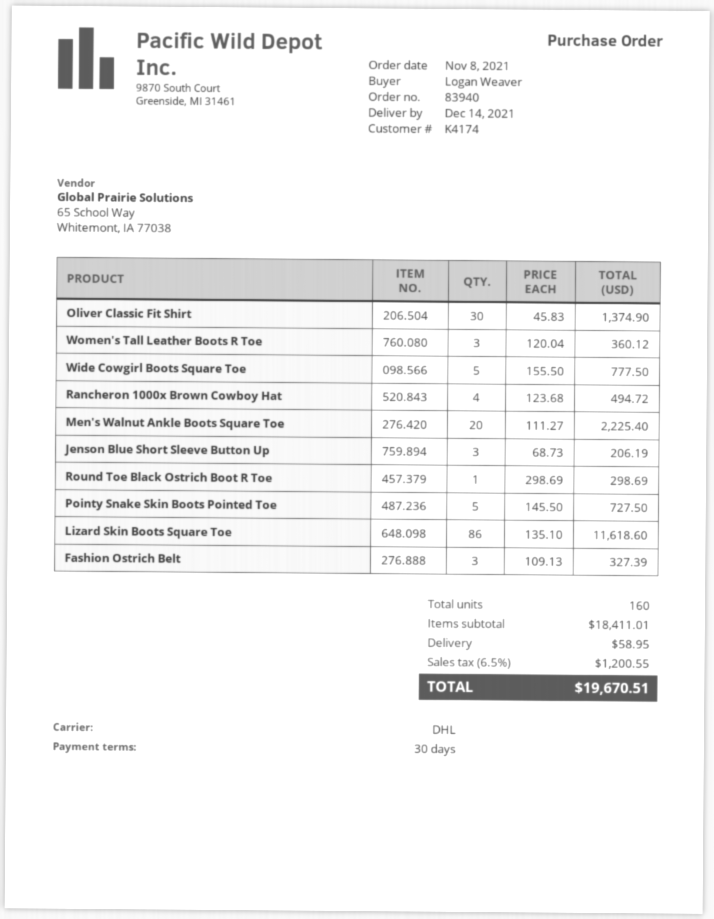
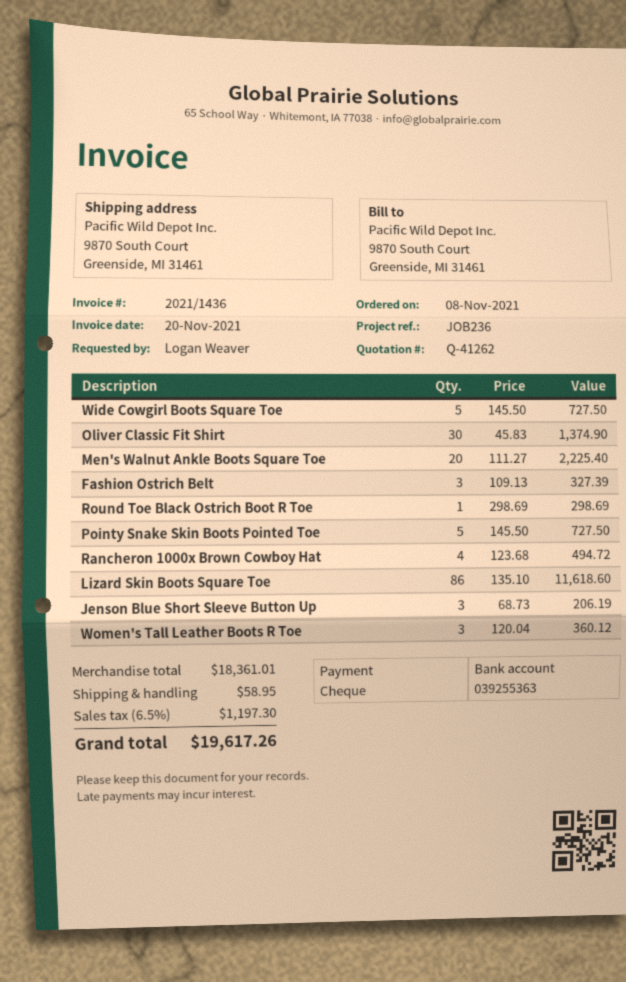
Wide Cowgirl Boots Square Toe: 5 x 155.50 = 777.50 -> 5 x 145.50 = 727.50
subtotal: 18411.01 -> 18361.01
tax: 6.5% = 1200.55 -> 6.5% = 1197.30
total: 19670.51 -> 19617.26

